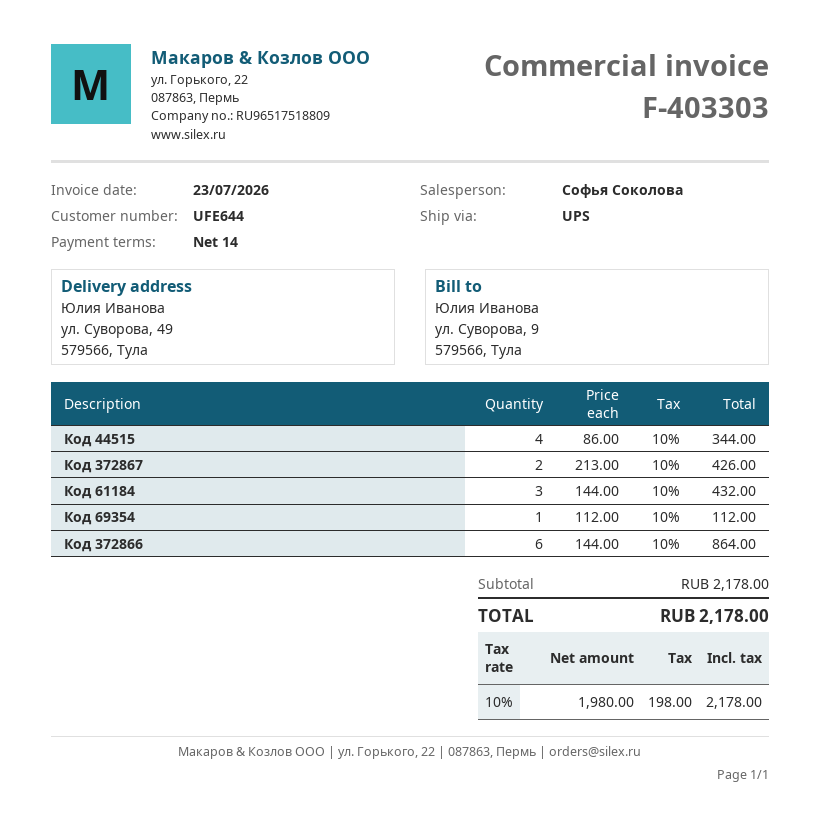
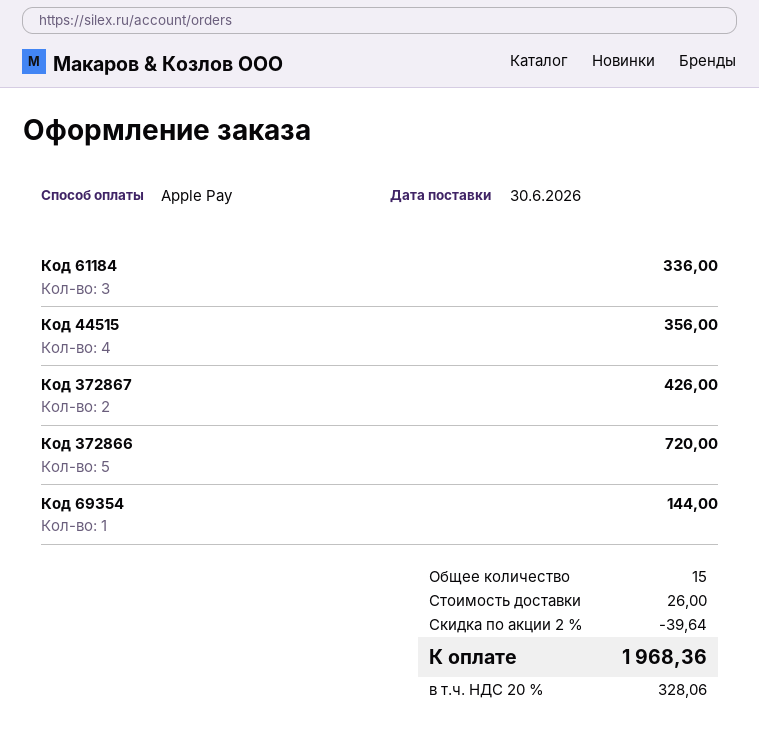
Код 44515: 4 for 344.00 -> 4 for 356.00
Код 61184: 3 for 432.00 -> 3 for 336.00
Код 69354: 1 for 112.00 -> 1 for 144.00
Код 372866: 6 for 864.00 -> 5 for 720.00
discount: none -> 2% = 39.64
shipping: none -> 26.00
tax: 10% = 198.00 -> 20% = 328.06
total: 2178.00 -> 1968.36

